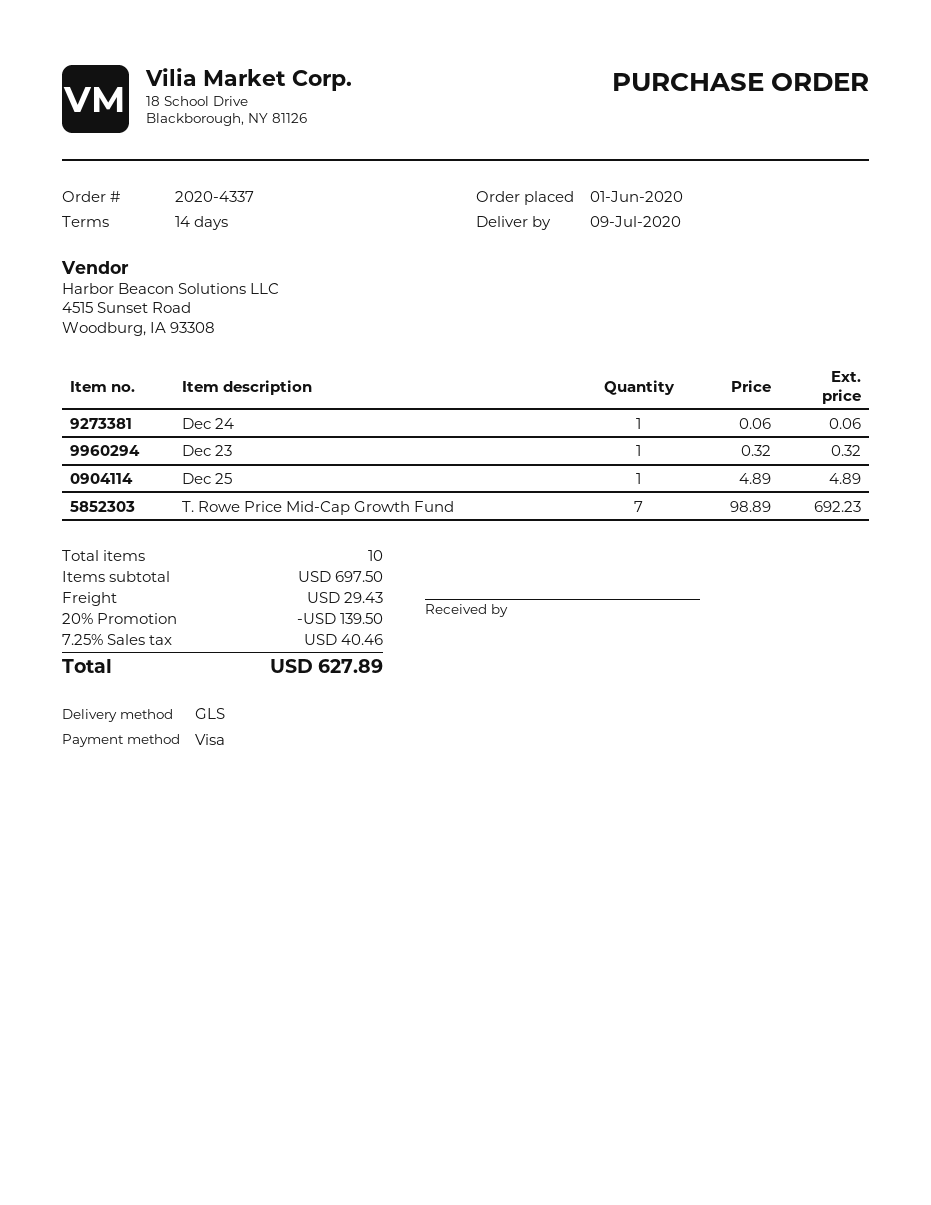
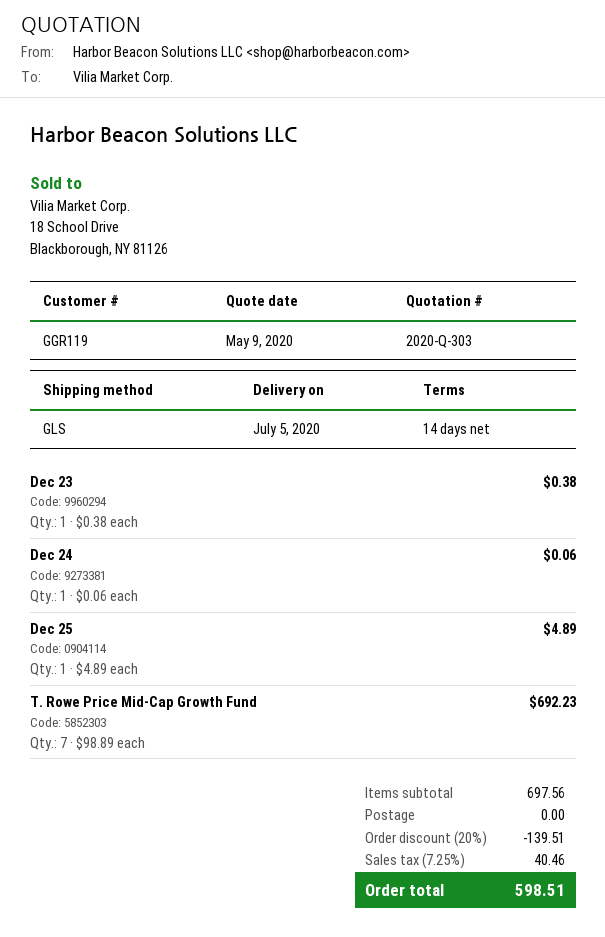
delivery date: 2020-07-09 -> 2020-07-05
Dec 23: 1 x 0.32 = 0.32 -> 1 x 0.38 = 0.38
subtotal: 697.50 -> 697.56
discount: 20% = 139.50 -> 20% = 139.51
shipping: 29.43 -> 0.00
total: 627.89 -> 598.51

